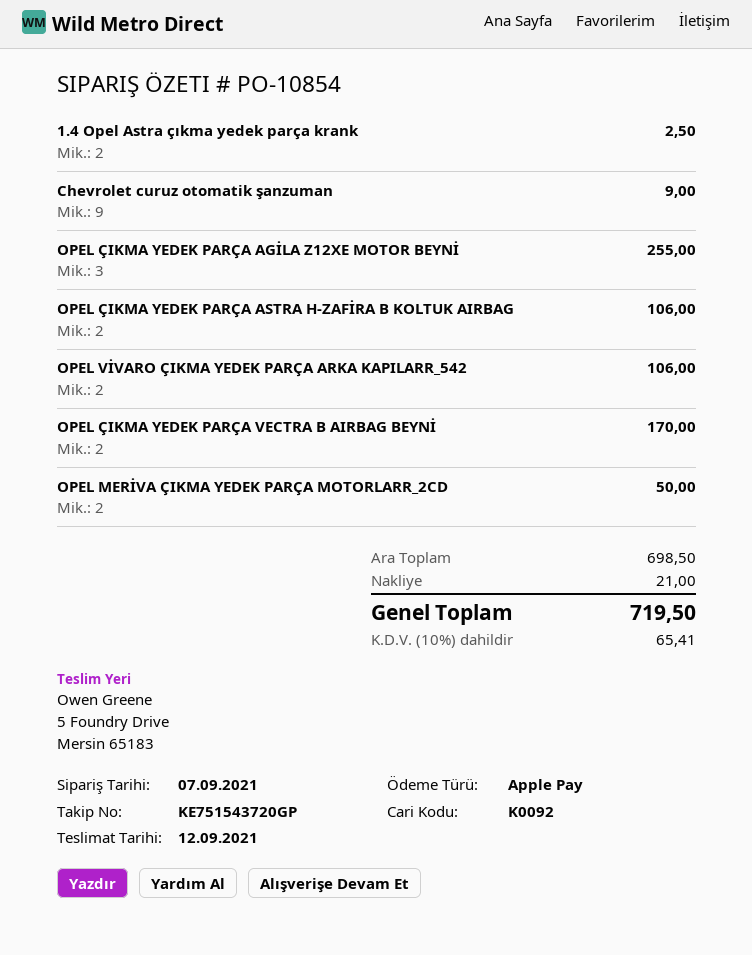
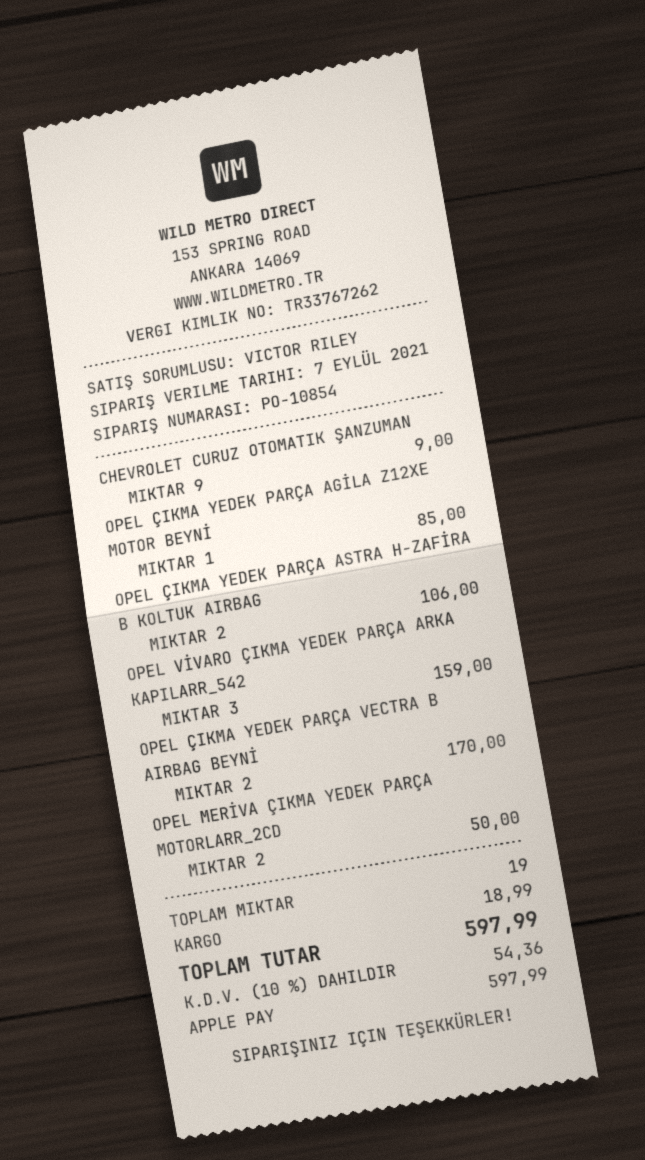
1.4 Opel Astra çıkma yedek parça krank: 2 for 2.50 -> none
OPEL ÇIKMA YEDEK PARÇA AGİLA Z12XE MOTOR BEYNİ: 3 for 255.00 -> 1 for 85.00
OPEL VİVARO ÇIKMA YEDEK PARÇA ARKA KAPILARR_542: 2 for 106.00 -> 3 for 159.00
shipping: 21.00 -> 18.99
tax: 10% = 65.41 -> 10% = 54.36
total: 719.50 -> 597.99

